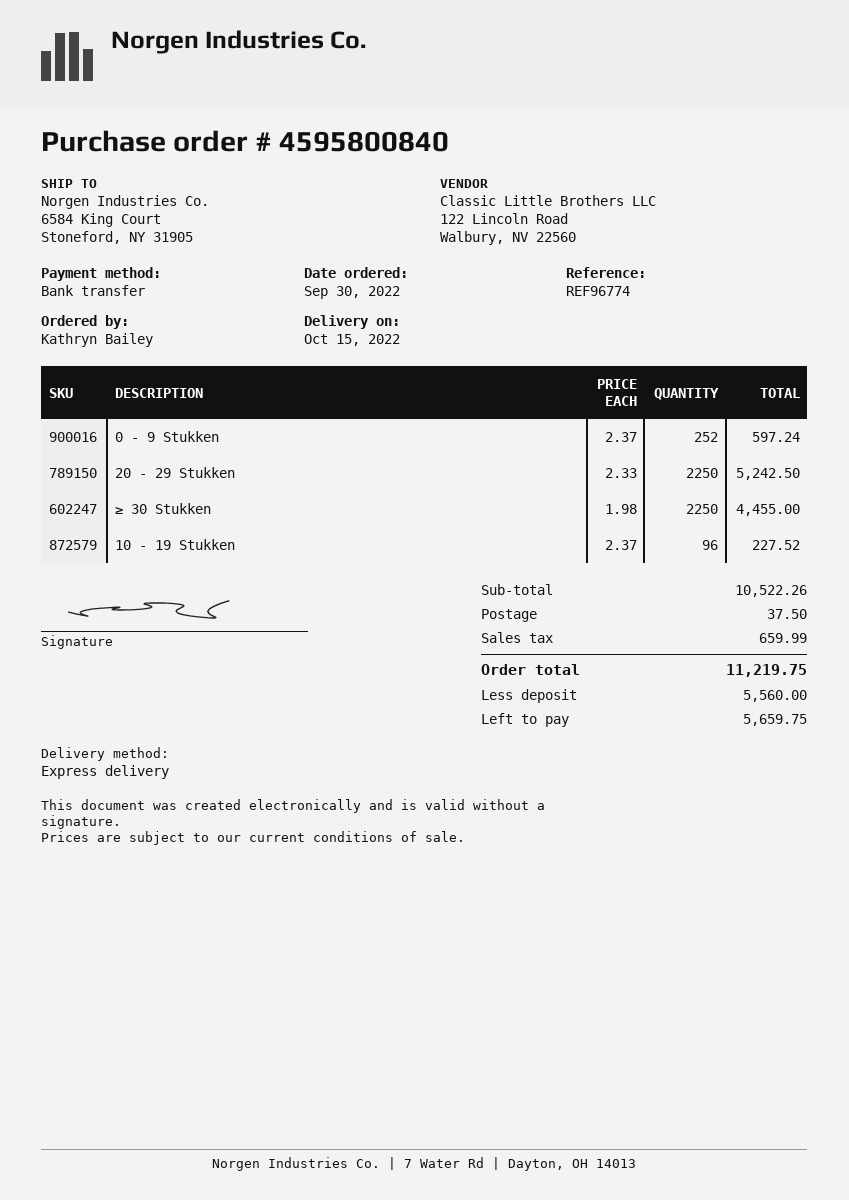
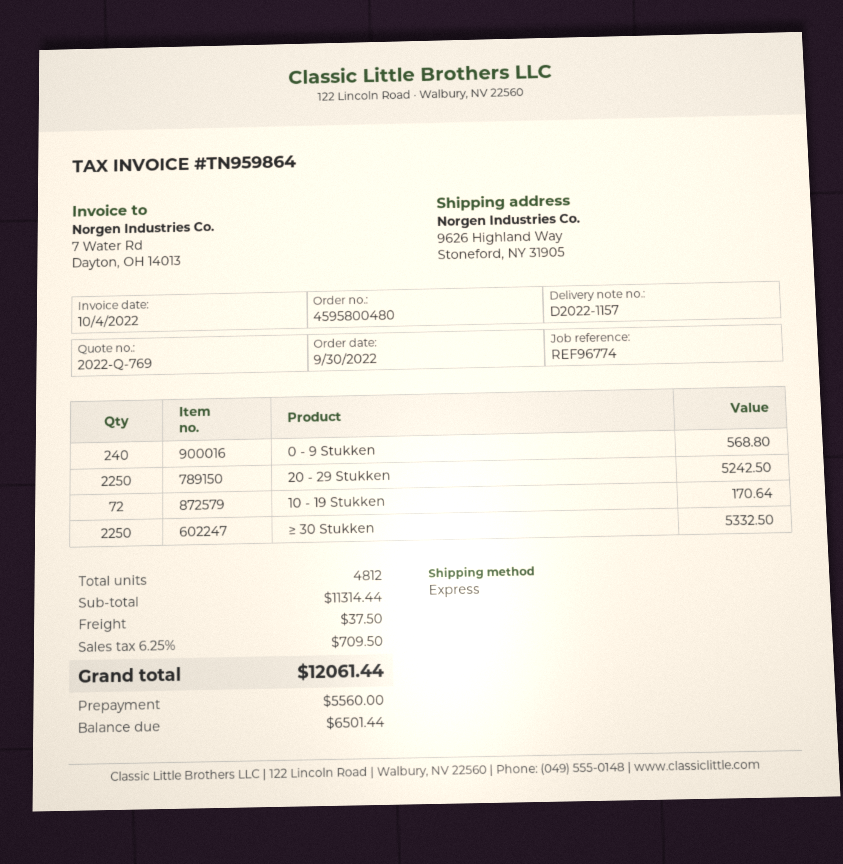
order number: 4595800840 -> 4595800480
ship to: 6584 King Court, Stoneford, NY 31905 -> 9626 Highland Way, Stoneford, NY 31905
0 - 9 Stukken: 252 for 597.24 -> 240 for 568.80
≥ 30 Stukken: 2250 for 4455.00 -> 2250 for 5332.50
10 - 19 Stukken: 96 for 227.52 -> 72 for 170.64
subtotal: 10522.26 -> 11314.44
tax: 659.99 -> 709.50
total: 11219.75 -> 12061.44
balance: 5659.75 -> 6501.44

